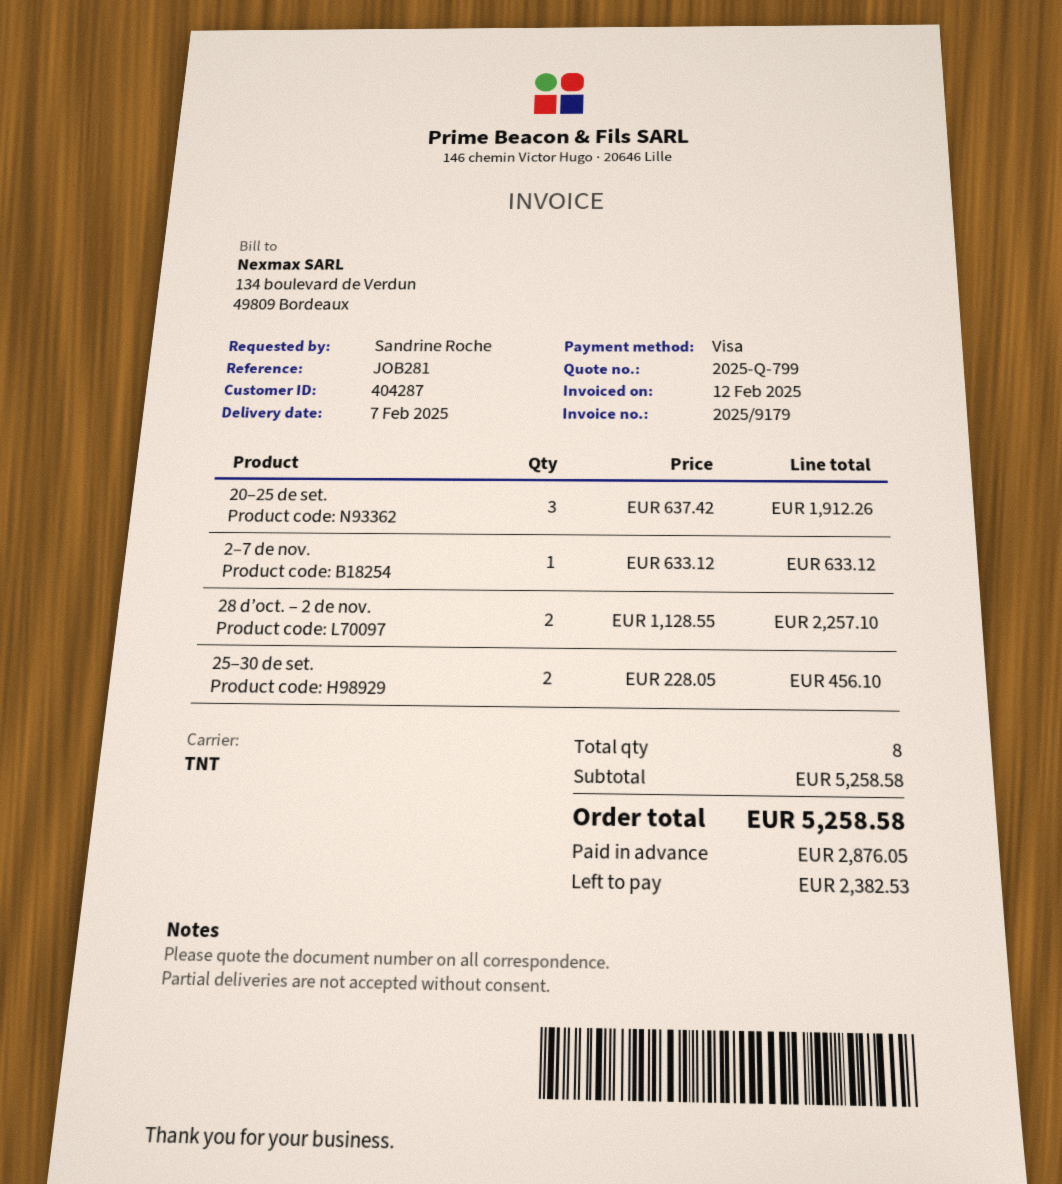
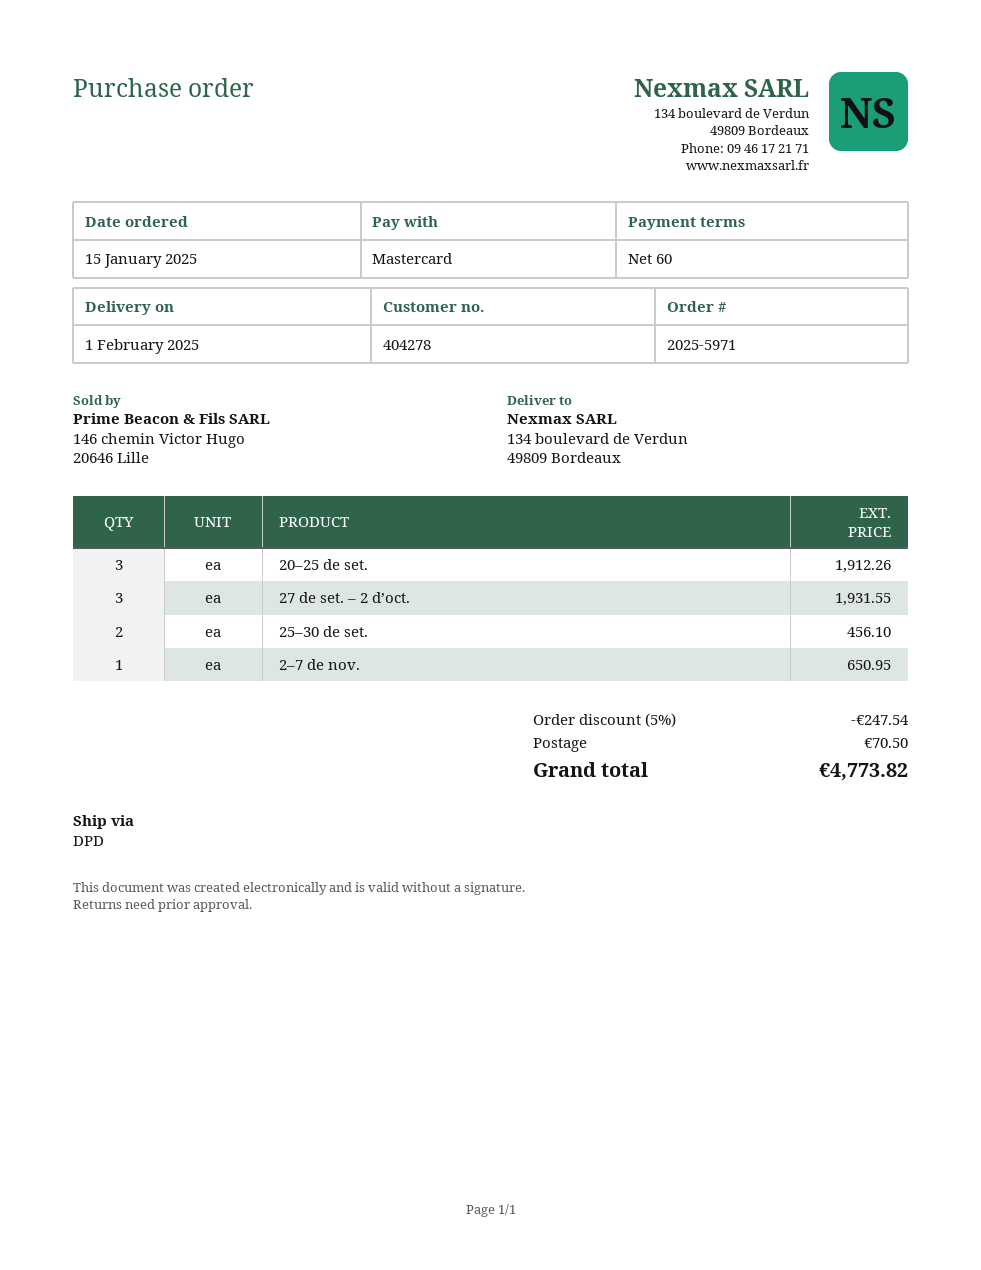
delivery date: 2025-02-07 -> 2025-02-01
customer number: 404287 -> 404278
payment method: Visa -> Mastercard
shipping method: TNT -> DPD
2–7 de nov.: 1 for 633.12 -> 1 for 650.95
28 d’oct. – 2 de nov.: 2 for 2257.10 -> none
27 de set. – 2 d’oct.: none -> 3 for 1931.55
discount: none -> 5% = 247.54
shipping: none -> 70.50
total: 5258.58 -> 4773.82

